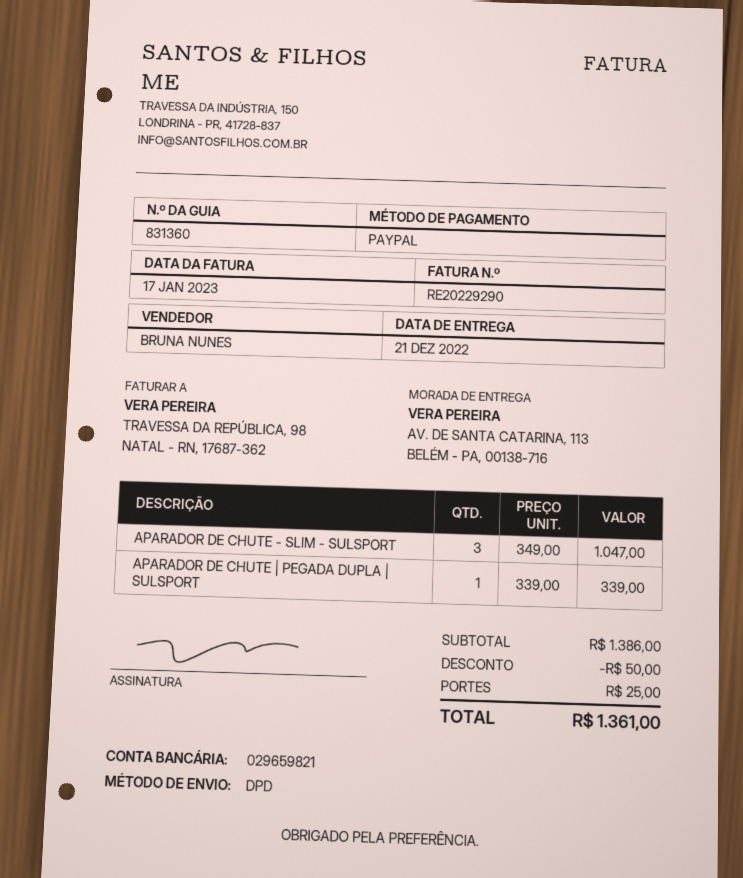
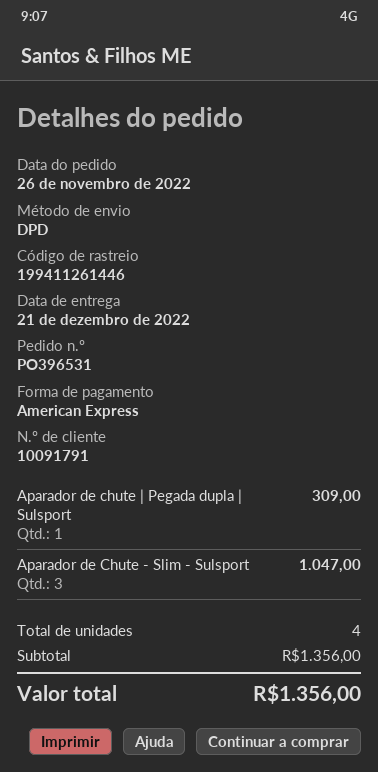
payment method: PayPal -> American Express
APARADOR DE CHUTE | PEGADA DUPLA | SULSPORT: 1 for 339.00 -> 1 for 309.00
subtotal: 1386.00 -> 1356.00
discount: 50.00 -> none
shipping: 25.00 -> none
total: 1361.00 -> 1356.00

